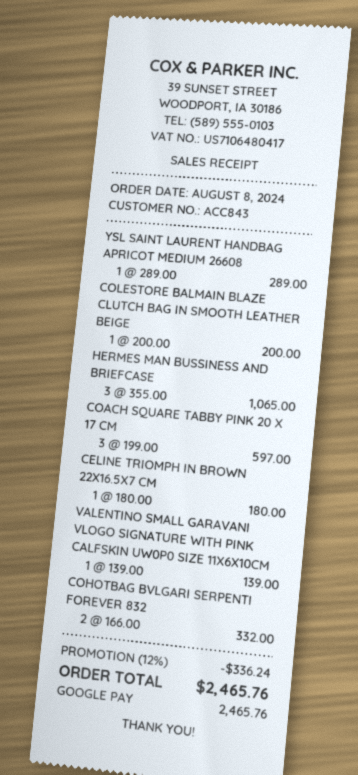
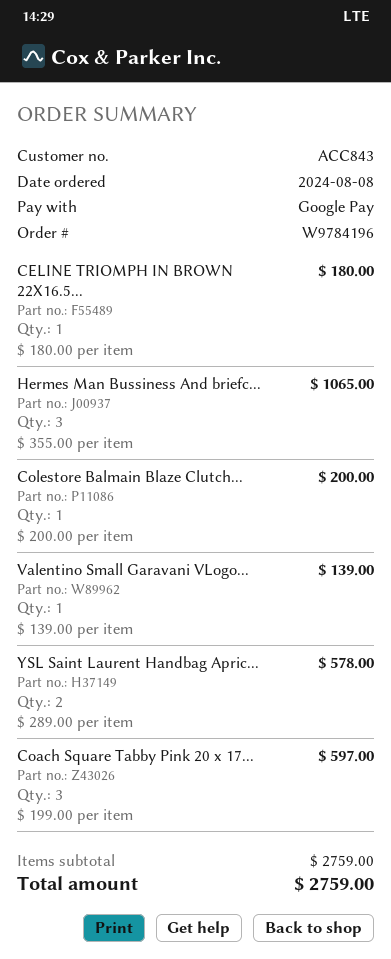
YSL SAINT LAURENT HANDBAG APRICOT MEDIUM 26608: 1 x 289.00 = 289.00 -> 2 x 289.00 = 578.00
COHOTBAG BVLGARI SERPENTI FOREVER 832: 2 x 166.00 = 332.00 -> none
discount: 12% = 336.24 -> none
total: 2465.76 -> 2759.00

